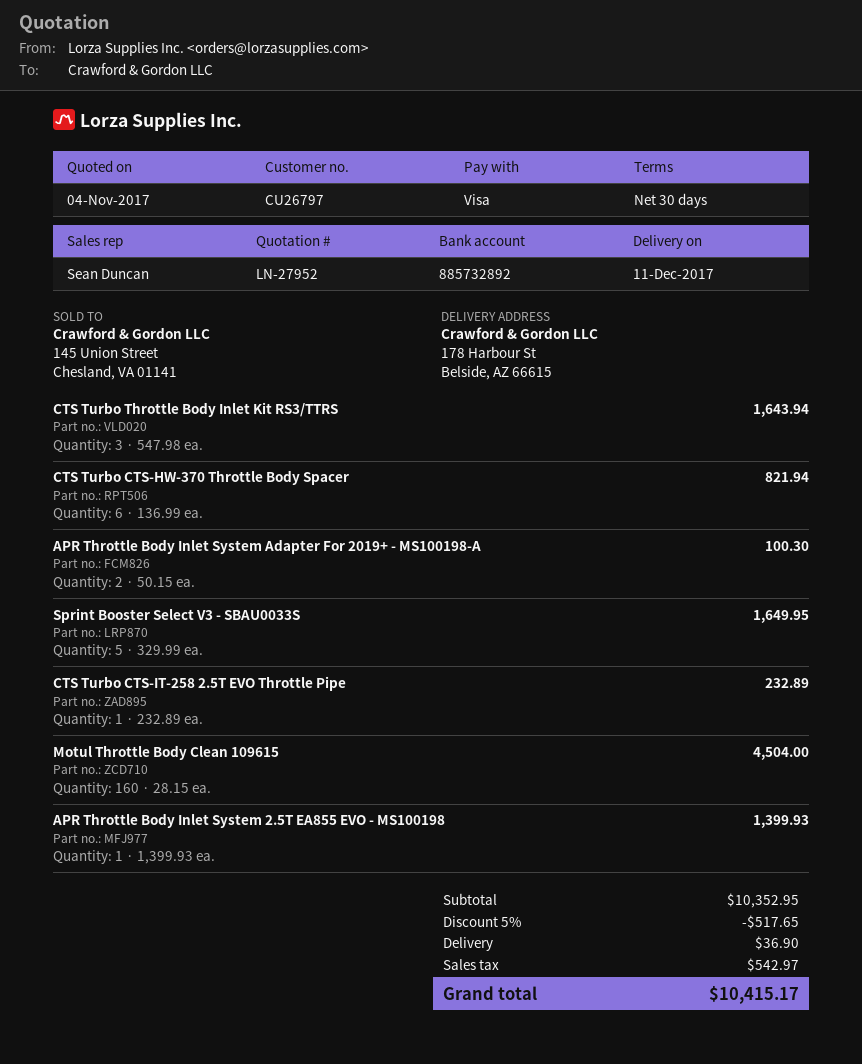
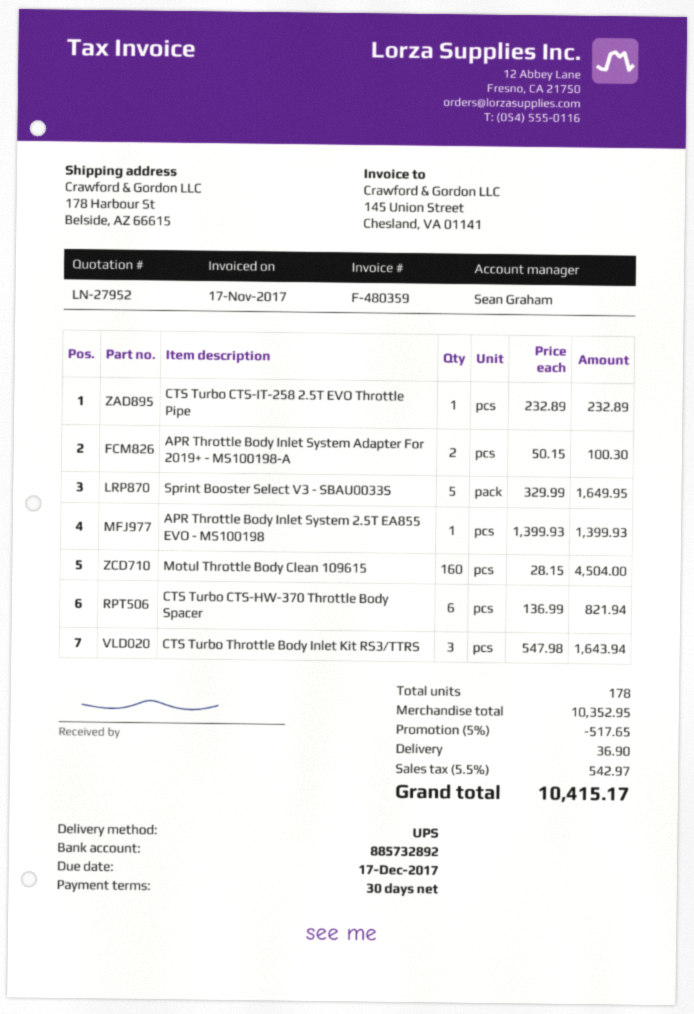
sales rep: Sean Duncan -> Sean Graham

